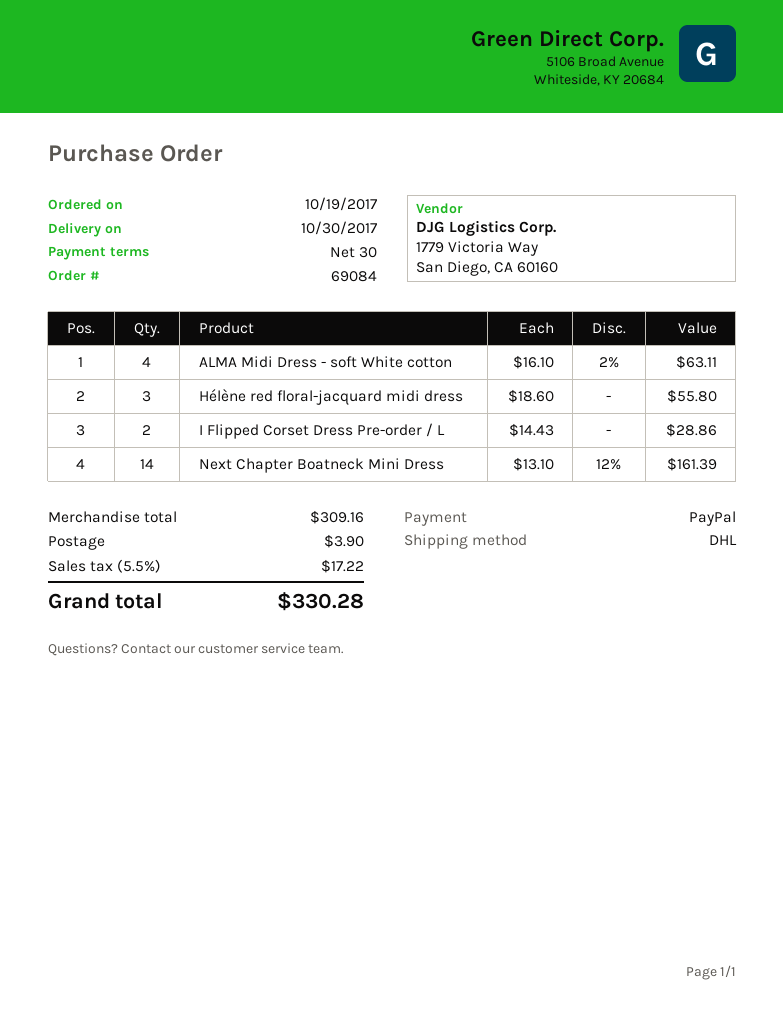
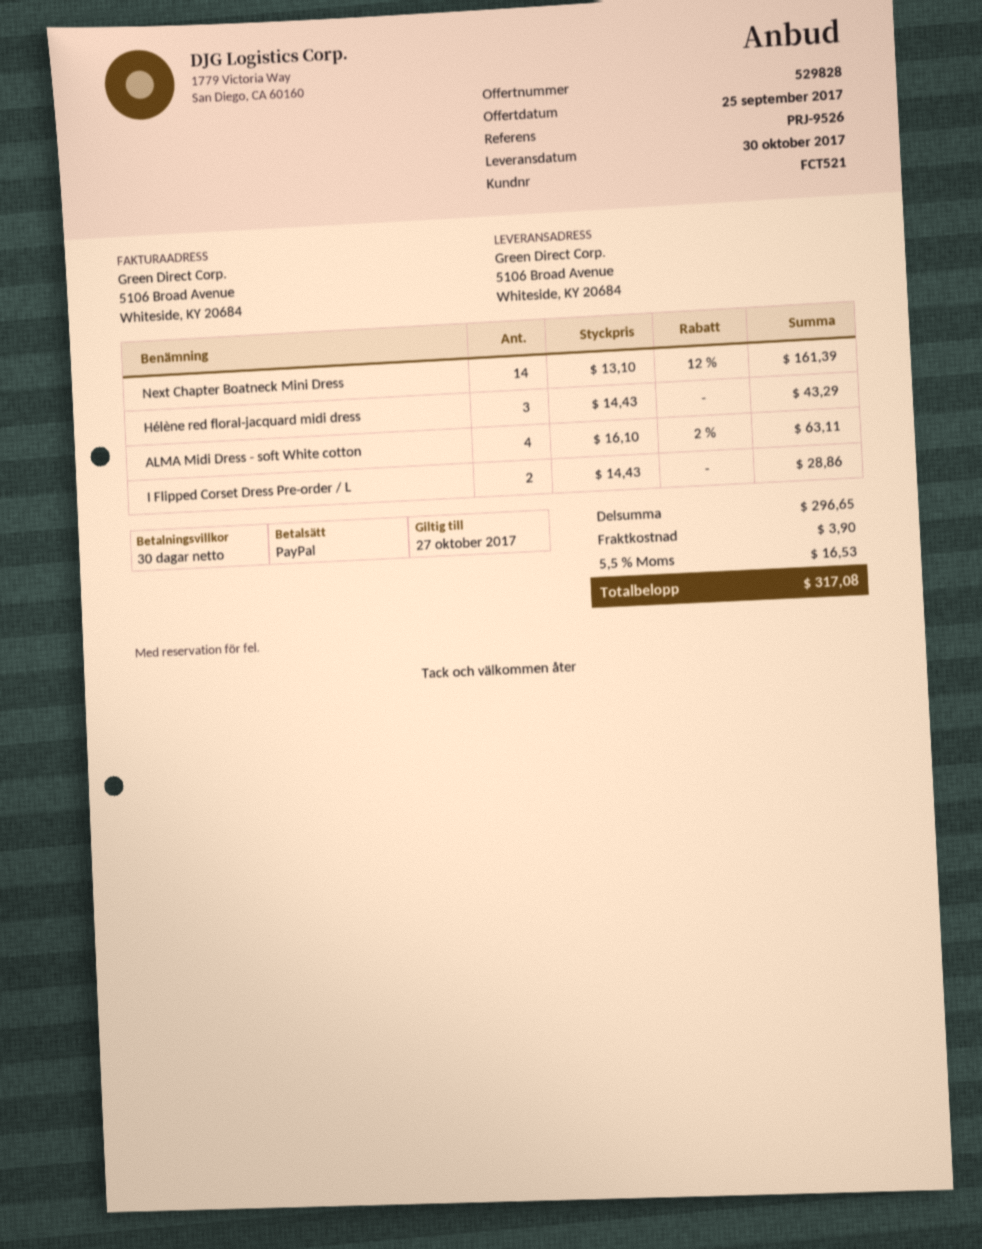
Hélène red floral-jacquard midi dress: 3 x 18.60 = 55.80 -> 3 x 14.43 = 43.29
subtotal: 309.16 -> 296.65
tax: 5.5% = 17.22 -> 5.5% = 16.53
total: 330.28 -> 317.08

